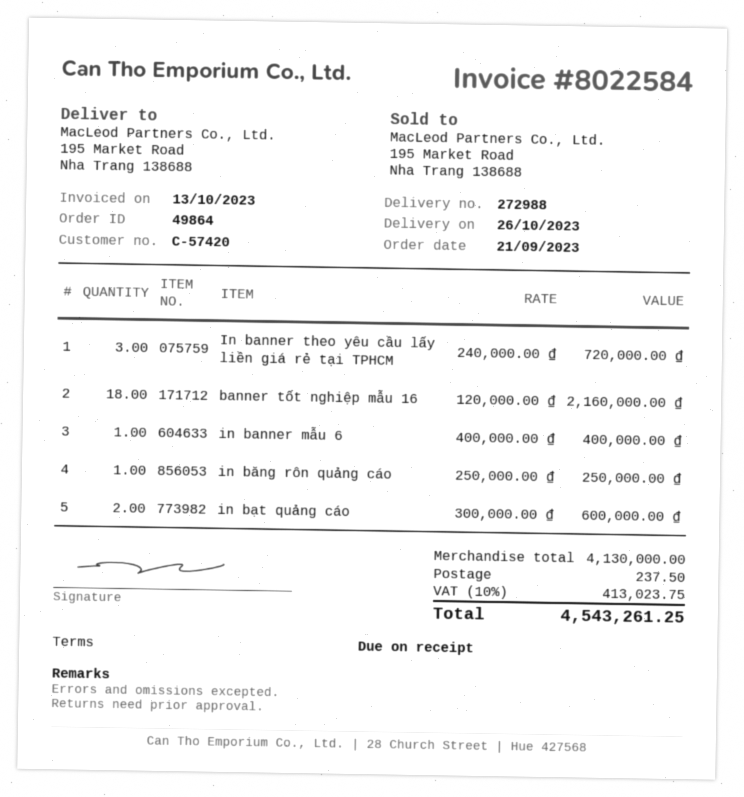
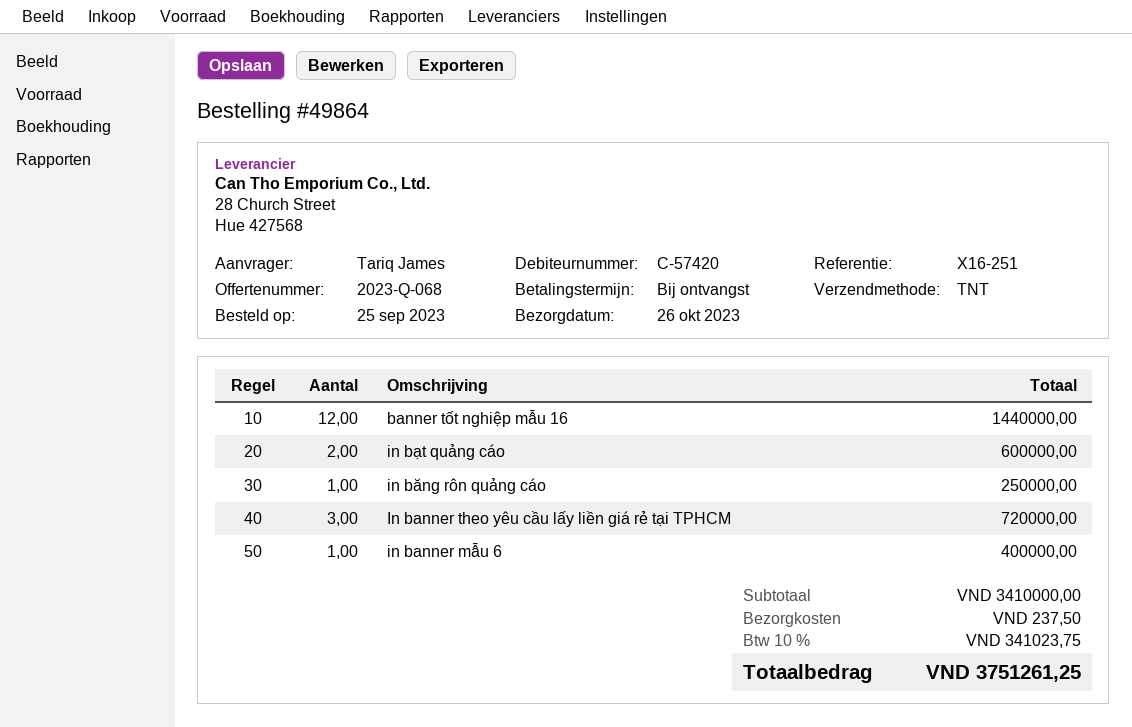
order date: 2023-09-21 -> 2023-09-25
banner tốt nghiệp mẫu 16: 18 for 2160000.00 -> 12 for 1440000.00
subtotal: 4130000.00 -> 3410000.00
tax: 10% = 413023.75 -> 10% = 341023.75
total: 4543261.25 -> 3751261.25

